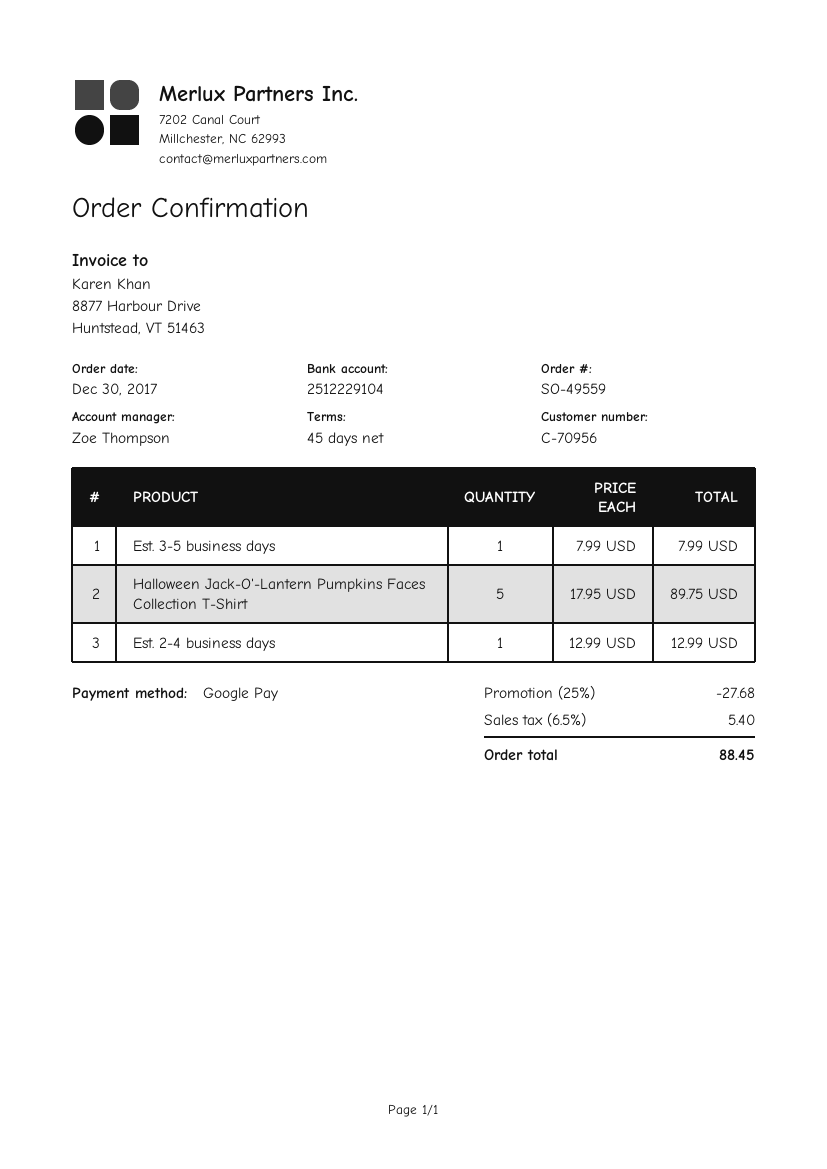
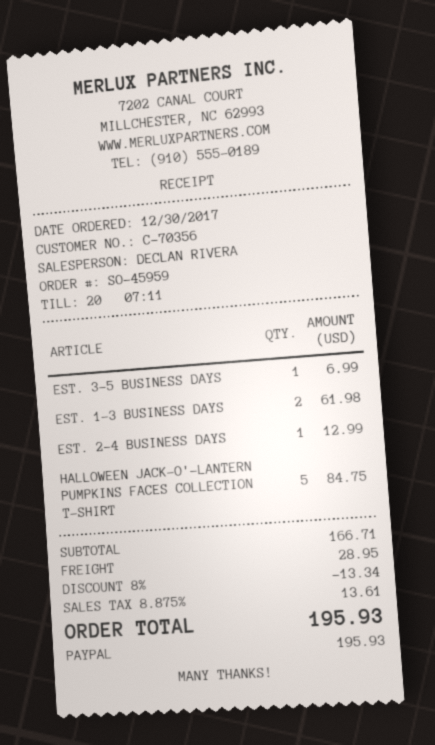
order number: SO-49559 -> SO-45959
customer number: C-70956 -> C-70356
sales rep: Zoe Thompson -> DECLAN RIVERA
payment method: Google Pay -> PayPal
Est. 3-5 business days: 1 for 7.99 -> 1 for 6.99
Halloween Jack-O'-Lantern Pumpkins Faces Collection T-Shirt: 5 for 89.75 -> 5 for 84.75
EST. 1-3 BUSINESS DAYS: none -> 2 for 61.98
discount: 25% = 27.68 -> 8% = 13.34
shipping: none -> 28.95
tax: 6.5% = 5.40 -> 8.875% = 13.61
total: 88.45 -> 195.93

